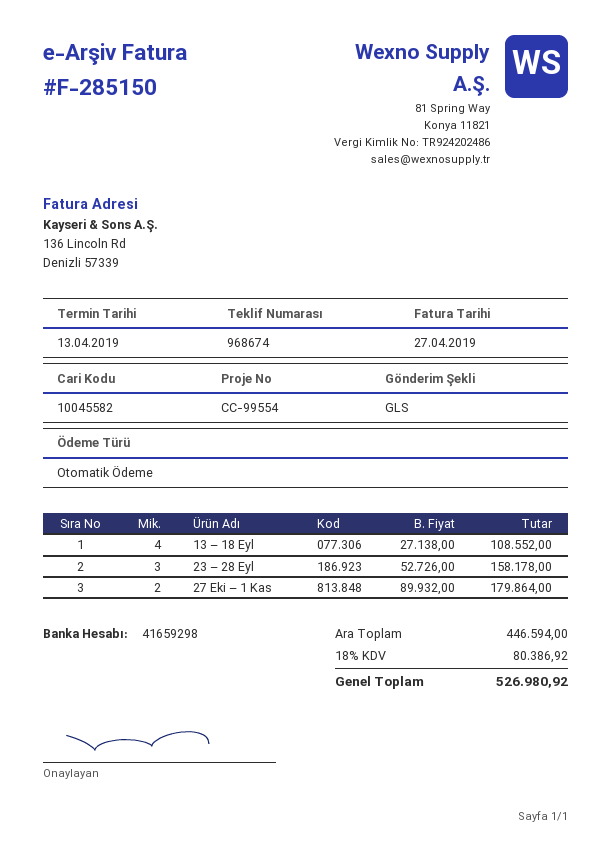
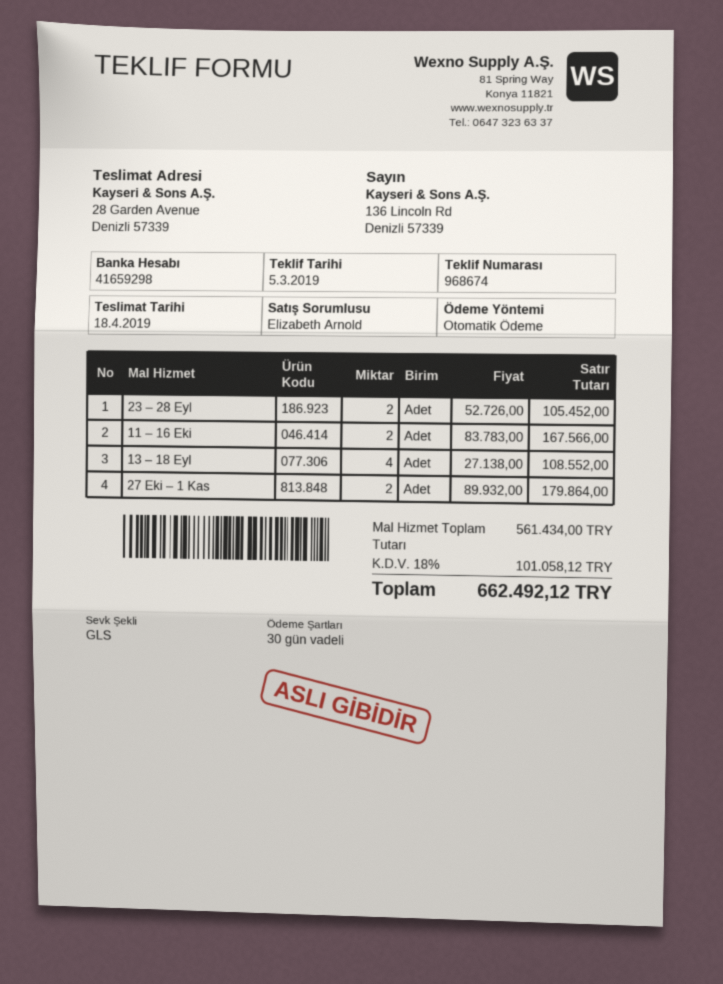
delivery date: 2019-04-13 -> 2019-04-18
23 – 28 Eyl: 3 x 52726.00 = 158178.00 -> 2 x 52726.00 = 105452.00
11 – 16 Eki: none -> 2 x 83783.00 = 167566.00
subtotal: 446594.00 -> 561434.00
tax: 18% = 80386.92 -> 18% = 101058.12
total: 526980.92 -> 662492.12

